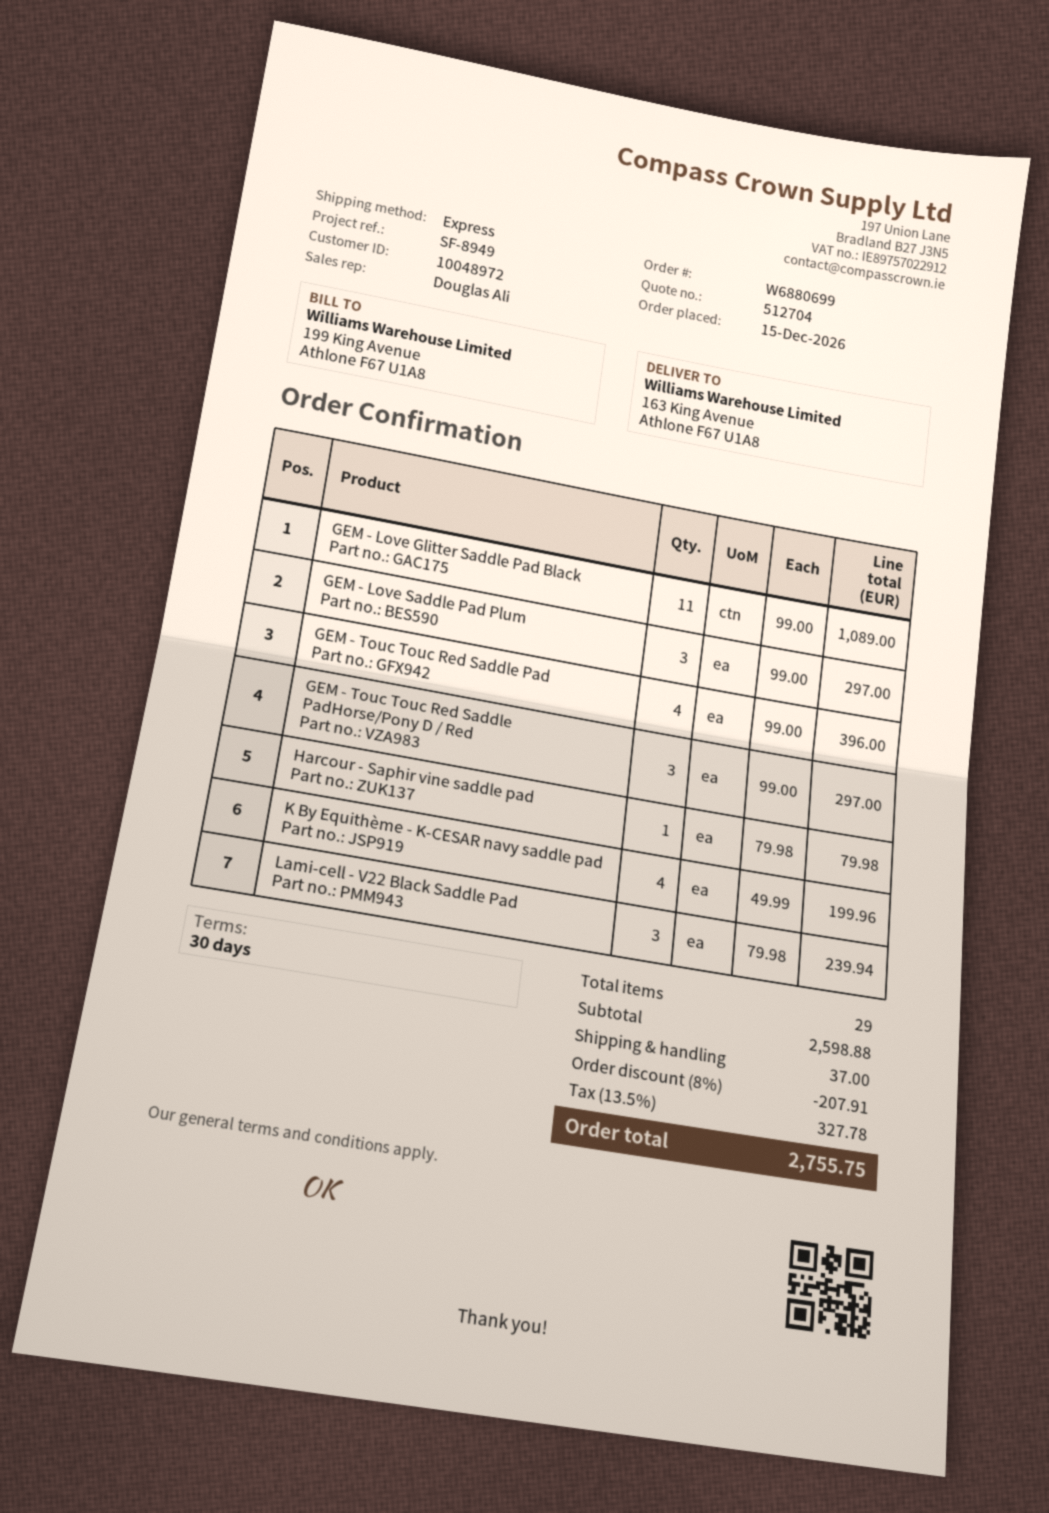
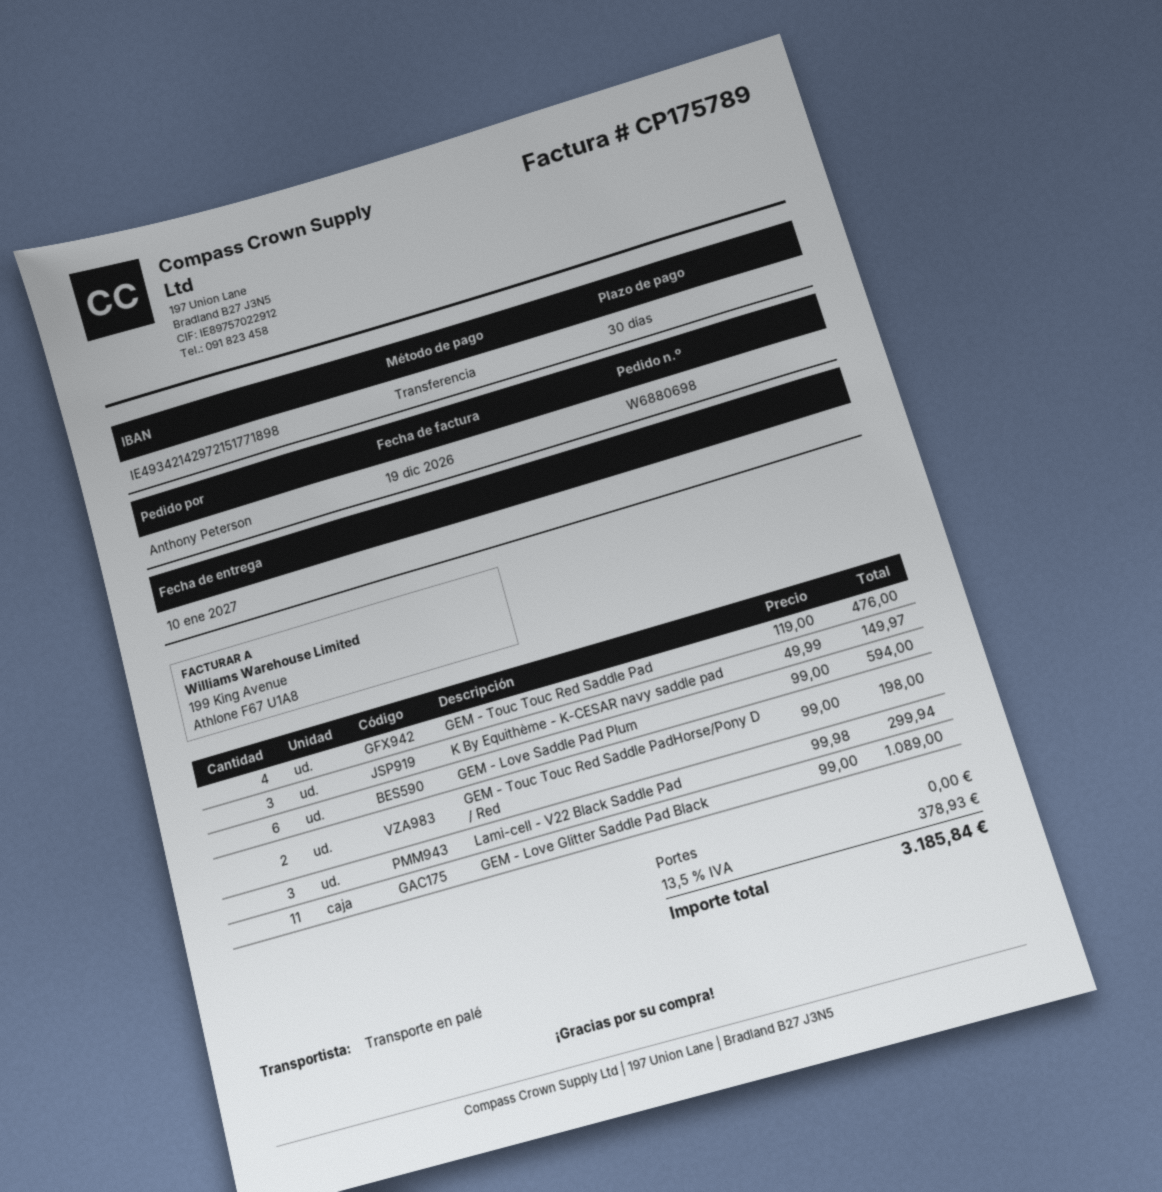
order number: W6880699 -> W6880698
shipping method: express -> pallet freight
GEM - Love Saddle Pad Plum: 3 x 99.00 = 297.00 -> 6 x 99.00 = 594.00
GEM - Touc Touc Red Saddle Pad: 4 x 99.00 = 396.00 -> 4 x 119.00 = 476.00
GEM - Touc Touc Red Saddle PadHorse/Pony D / Red: 3 x 99.00 = 297.00 -> 2 x 99.00 = 198.00
Harcour - Saphir vine saddle pad: 1 x 79.98 = 79.98 -> none
K By Equithème - K-CESAR navy saddle pad: 4 x 49.99 = 199.96 -> 3 x 49.99 = 149.97
Lami-cell - V22 Black Saddle Pad: 3 x 79.98 = 239.94 -> 3 x 99.98 = 299.94
discount: 8% = 207.91 -> none
shipping: 37.00 -> 0.00
tax: 13.5% = 327.78 -> 13.5% = 378.93
total: 2755.75 -> 3185.84

